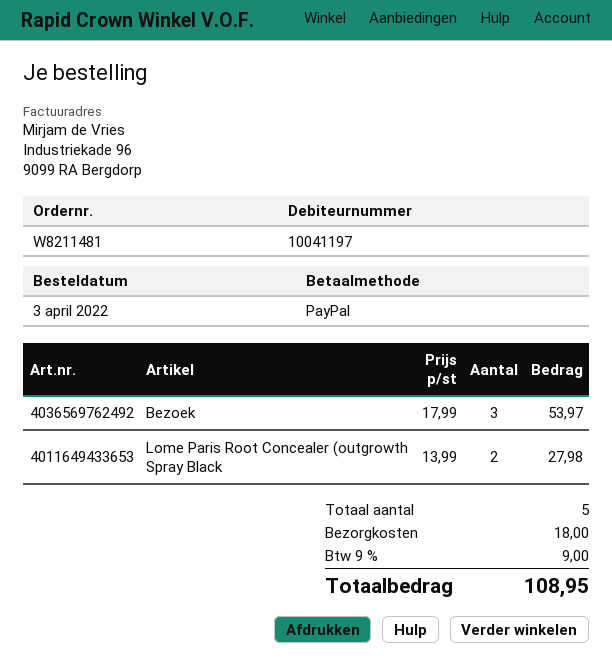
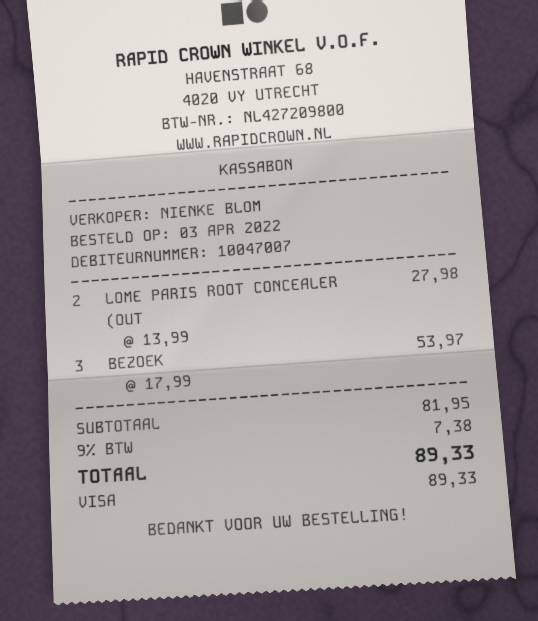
customer number: 10041197 -> 10047007
payment method: PayPal -> Visa
shipping: 18.00 -> none
tax: 9% = 9.00 -> 9% = 7.38
total: 108.95 -> 89.33

